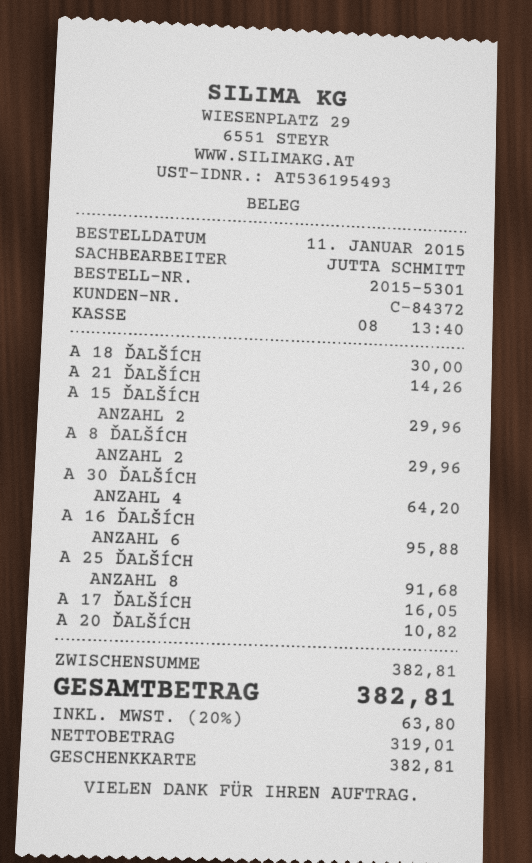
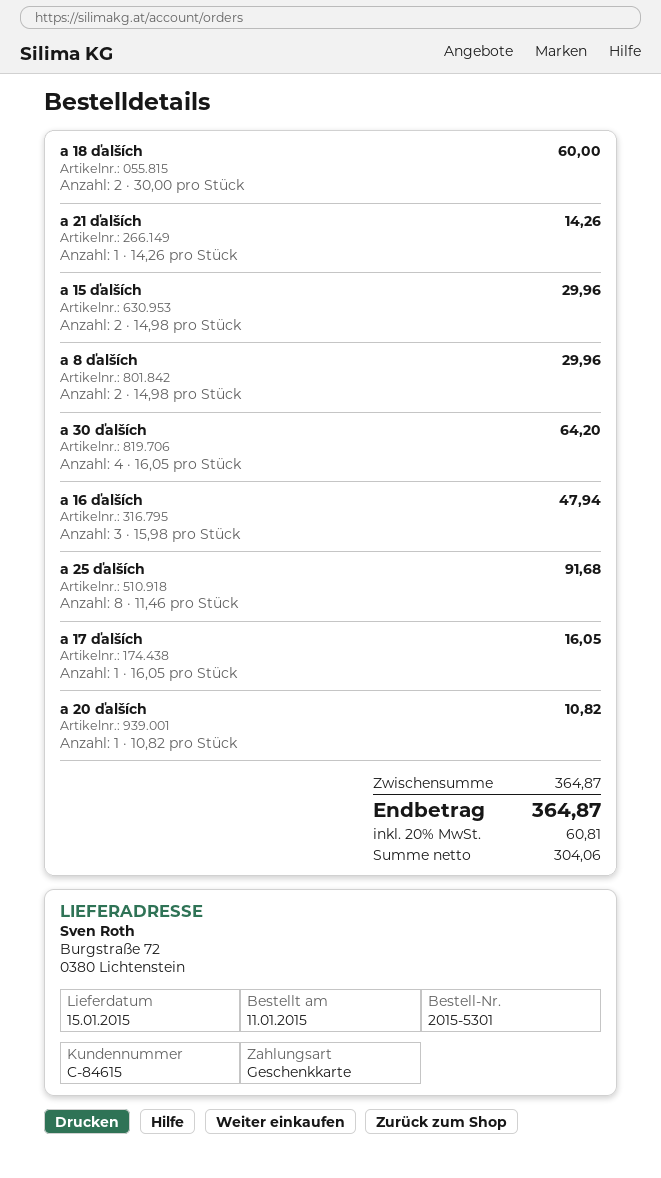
customer number: C-84372 -> C-84615
A 18 ĎALŠÍCH: 1 for 30.00 -> 2 for 60.00
A 16 ĎALŠÍCH: 6 for 95.88 -> 3 for 47.94
subtotal: 382.81 -> 364.87
net: 319.01 -> 304.06
tax: 20% = 63.80 -> 20% = 60.81
total: 382.81 -> 364.87

